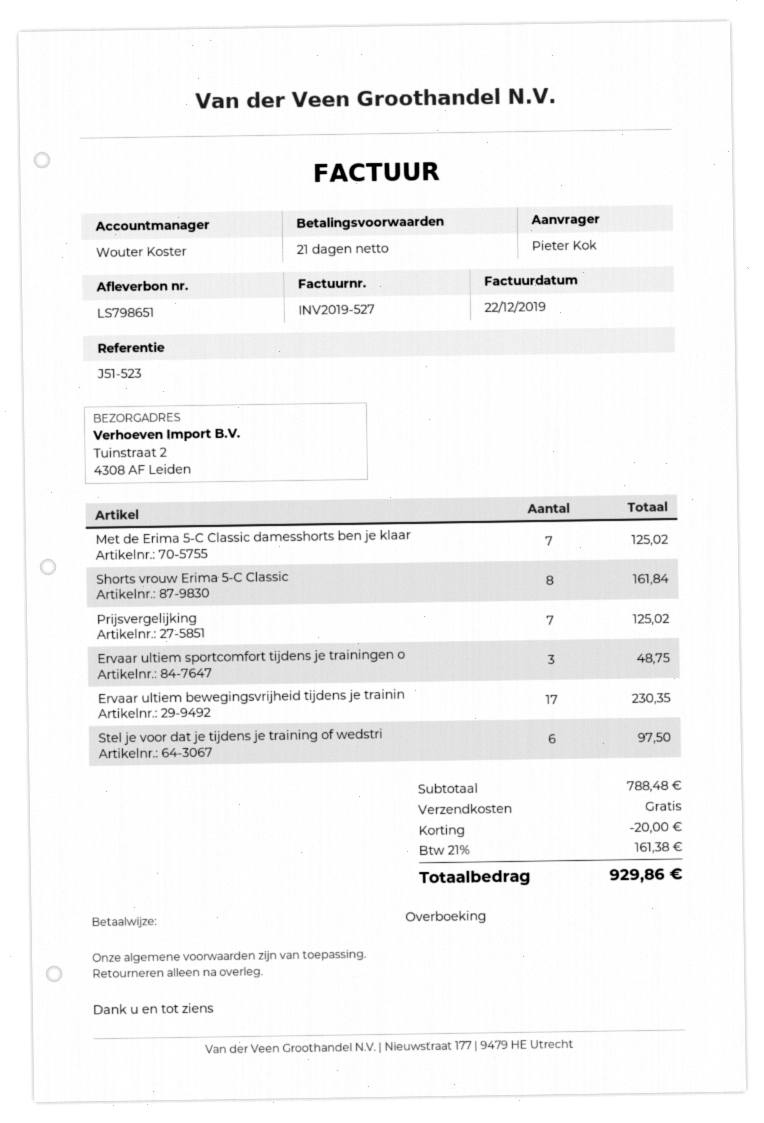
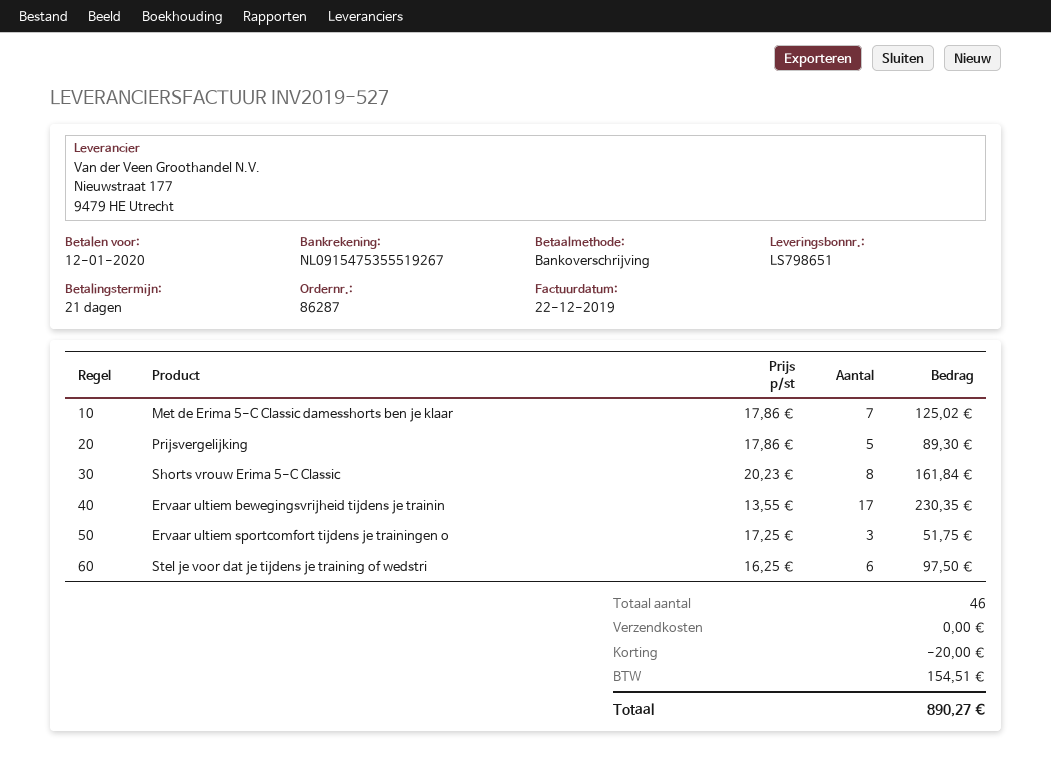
Prijsvergelijking: 7 for 125.02 -> 5 for 89.30
Ervaar ultiem sportcomfort tijdens je trainingen o: 3 for 48.75 -> 3 for 51.75
tax: 161.38 -> 154.51
total: 929.86 -> 890.27

